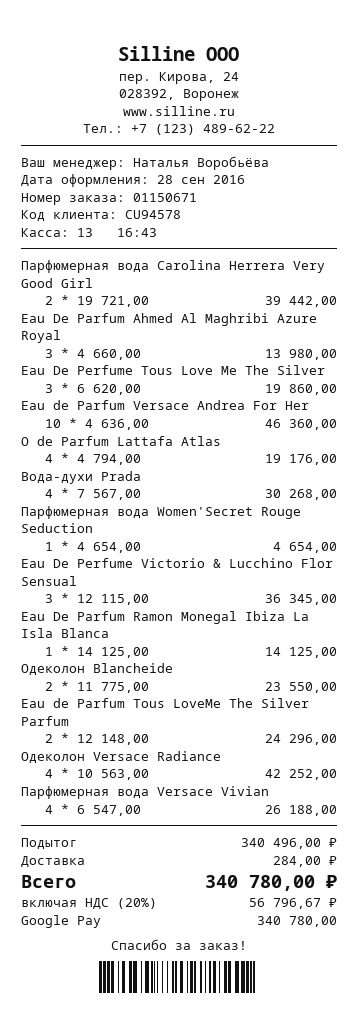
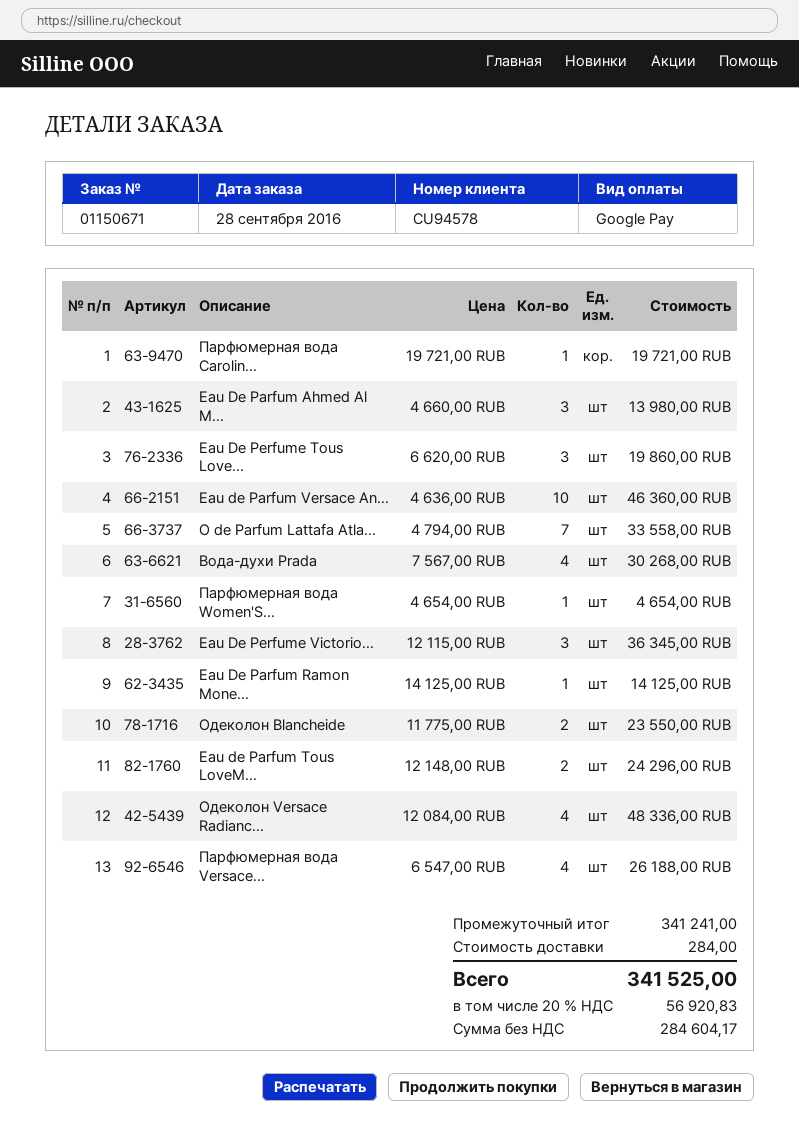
Парфюмерная вода Carolina Herrera Very Good Girl: 2 x 19721.00 = 39442.00 -> 1 x 19721.00 = 19721.00
O de Parfum Lattafa Atlas: 4 x 4794.00 = 19176.00 -> 7 x 4794.00 = 33558.00
Одеколон Versace Radiance: 4 x 10563.00 = 42252.00 -> 4 x 12084.00 = 48336.00
subtotal: 340496.00 -> 341241.00
tax: 20% = 56796.67 -> 20% = 56920.83
total: 340780.00 -> 341525.00

